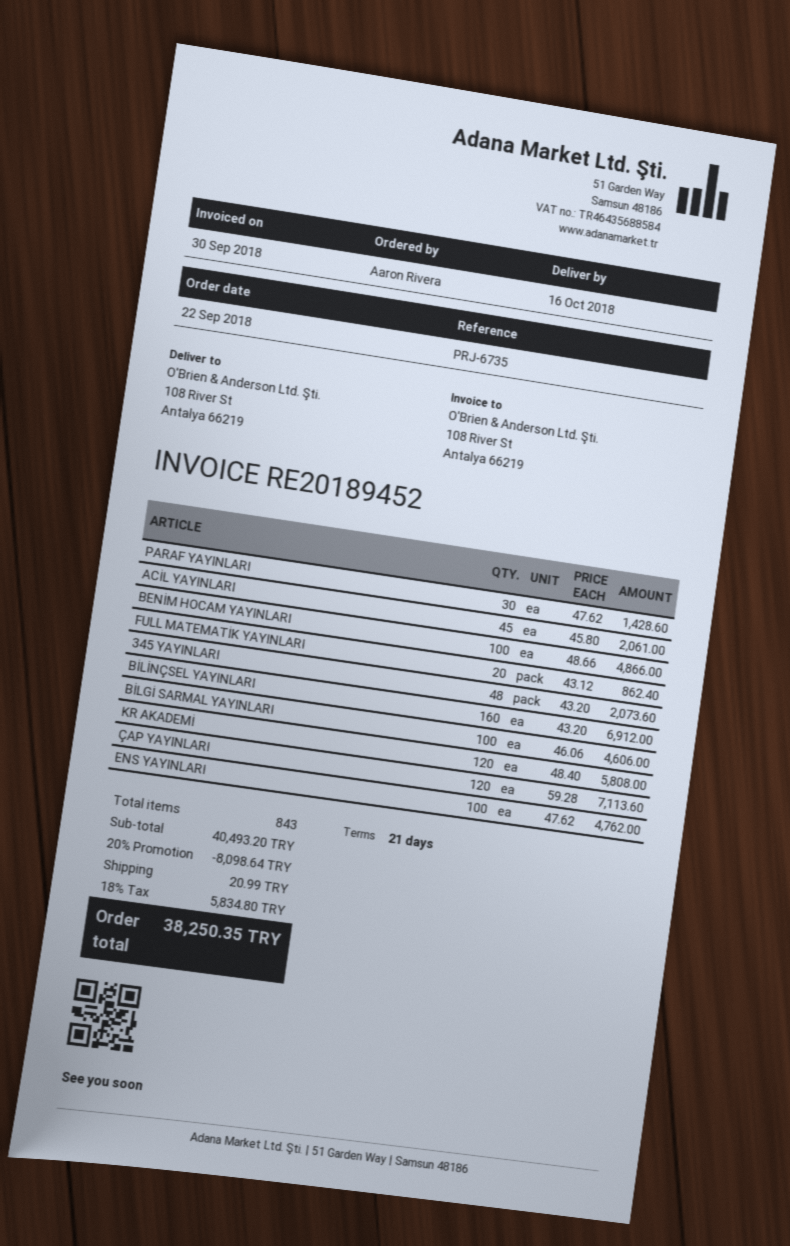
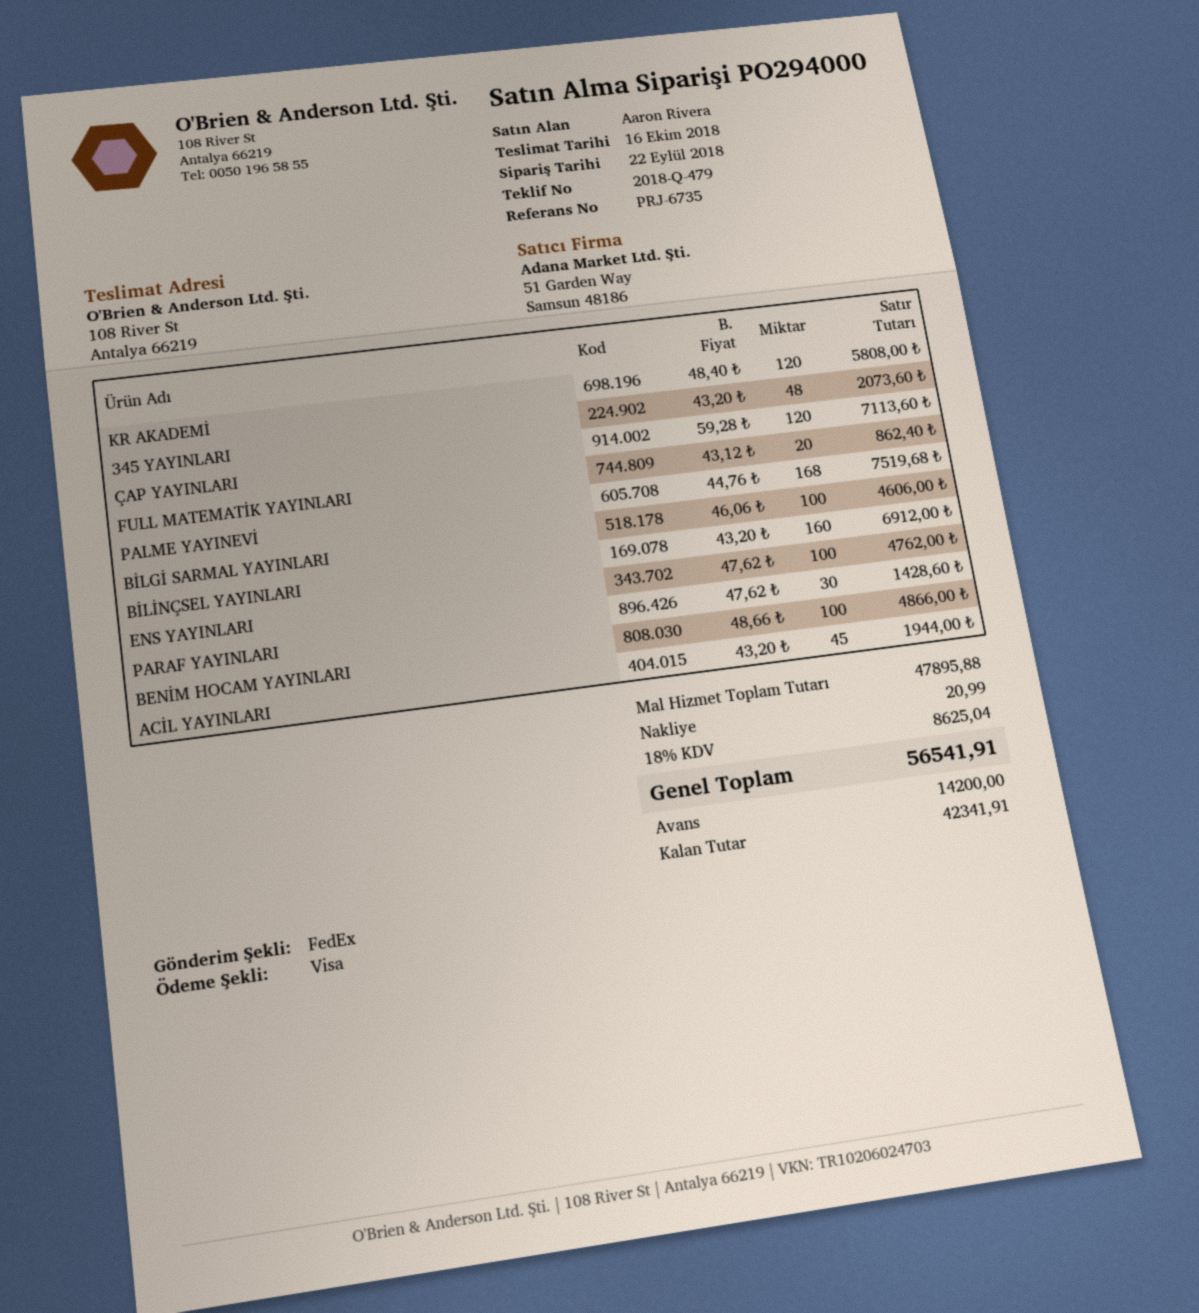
ACİL YAYINLARI: 45 x 45.80 = 2061.00 -> 45 x 43.20 = 1944.00
PALME YAYINEVİ: none -> 168 x 44.76 = 7519.68
subtotal: 40493.20 -> 47895.88
discount: 20% = 8098.64 -> none
tax: 18% = 5834.80 -> 18% = 8625.04
total: 38250.35 -> 56541.91

